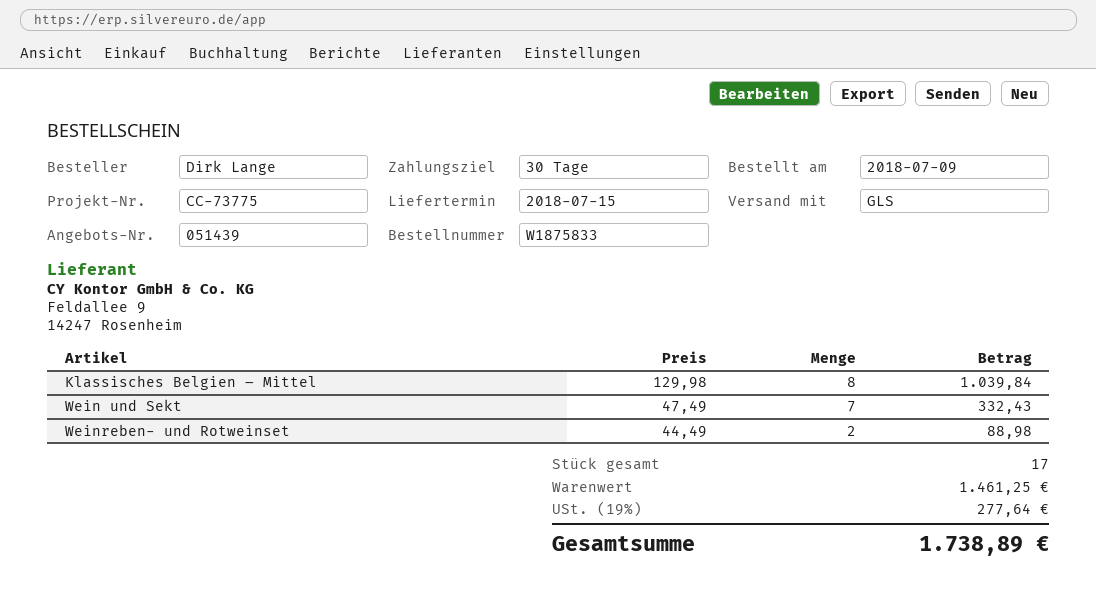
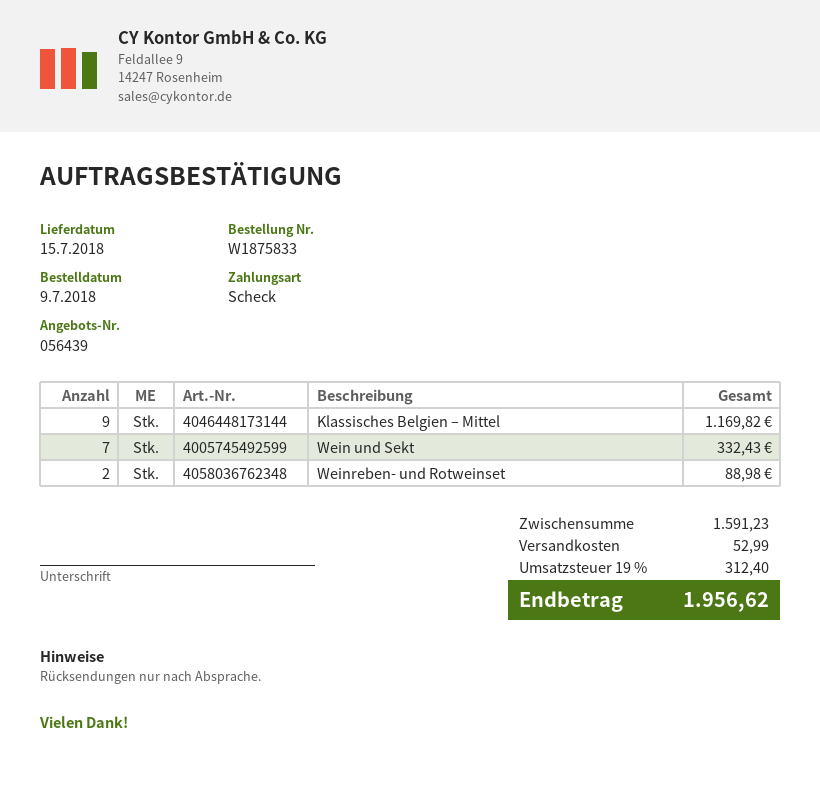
quote number: 051439 -> 056439
Klassisches Belgien – Mittel: 8 for 1039.84 -> 9 for 1169.82
subtotal: 1461.25 -> 1591.23
shipping: none -> 52.99
tax: 19% = 277.64 -> 19% = 312.40
total: 1738.89 -> 1956.62

